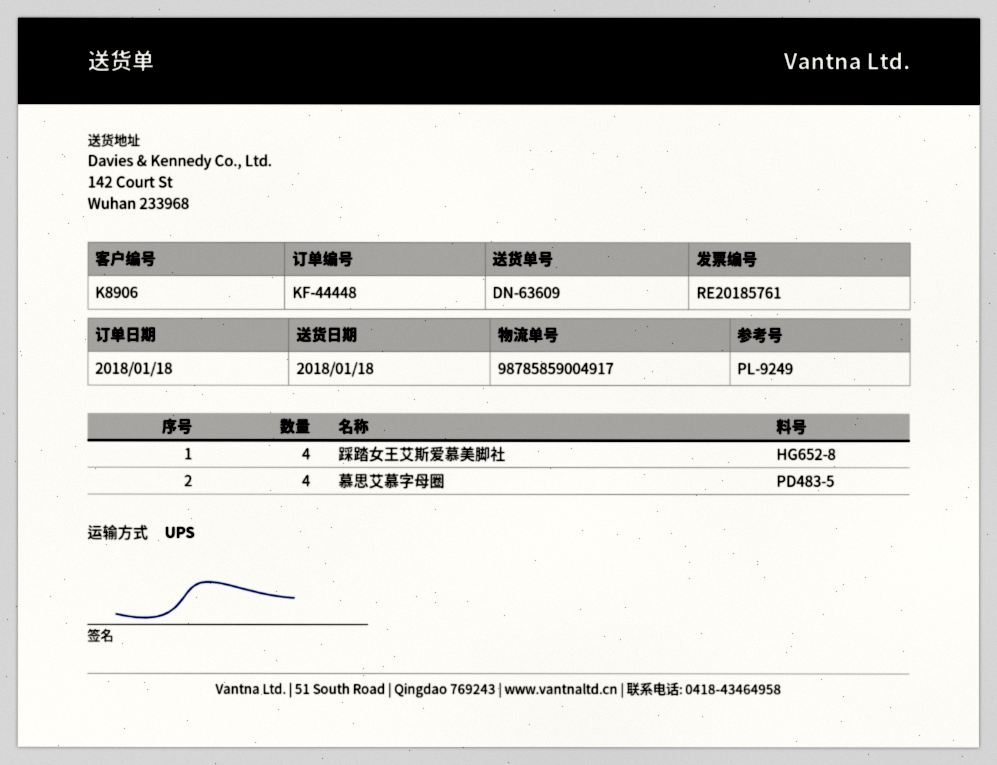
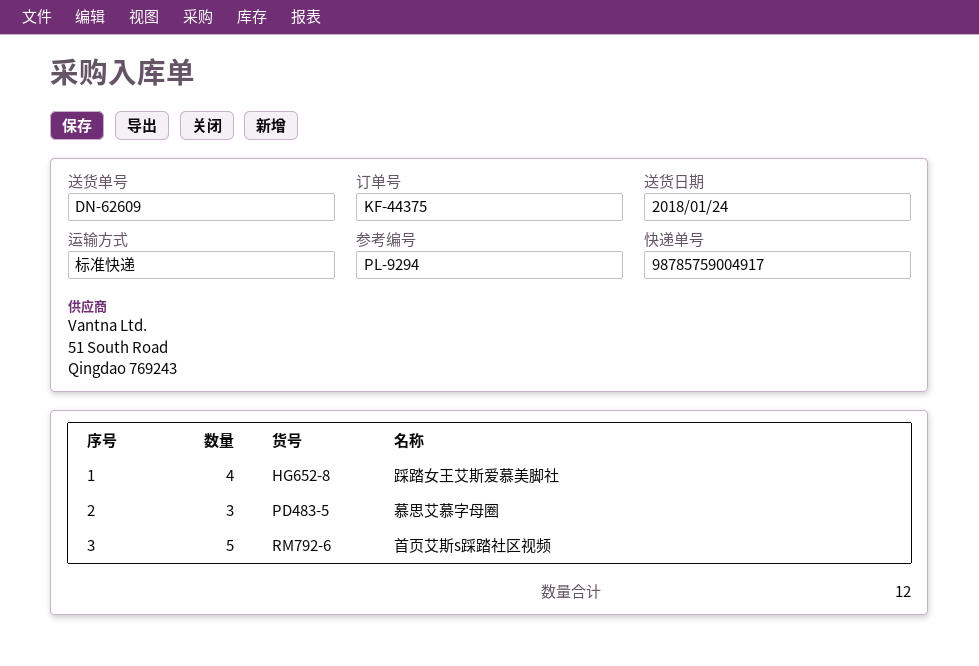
order number: KF-44448 -> KF-44375
delivery note number: DN-63609 -> DN-62609
delivery date: 2018-01-18 -> 2018-01-24
reference: PL-9249 -> PL-9294
shipping method: UPS -> standard
tracking number: 98785859004917 -> 98785759004917
慕思艾慕字母圈: 4 -> 3
首页艾斯s踩踏社区视频: none -> 5

